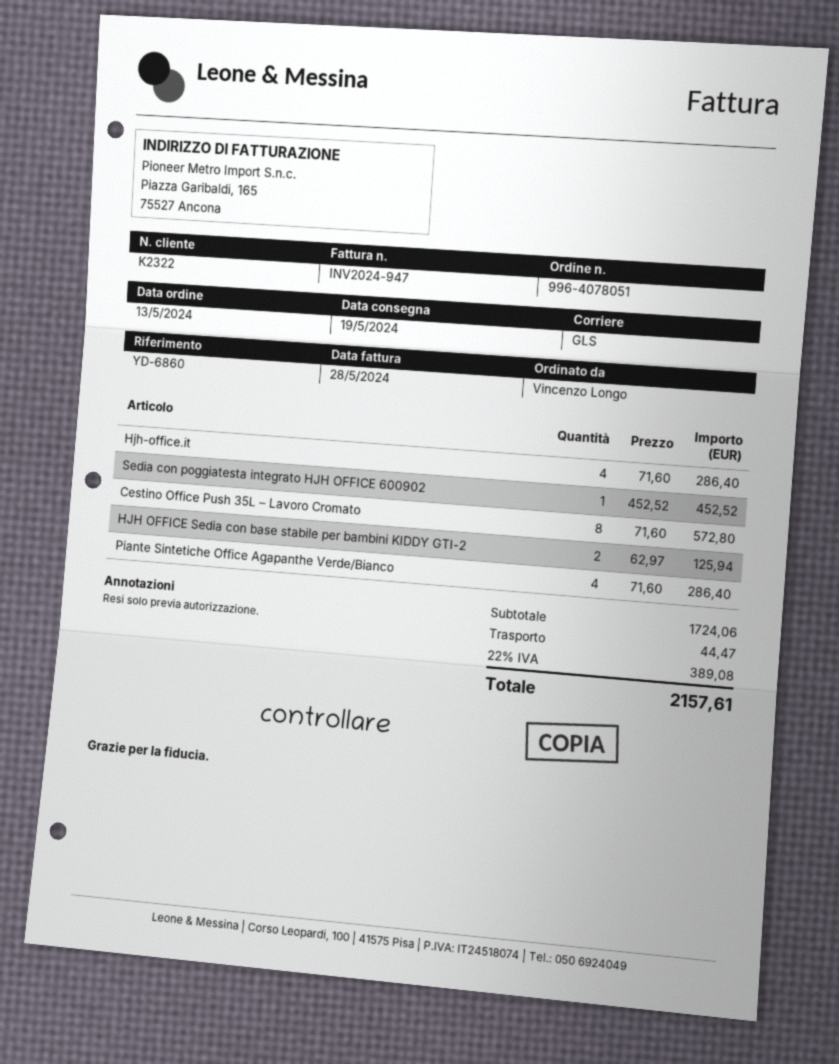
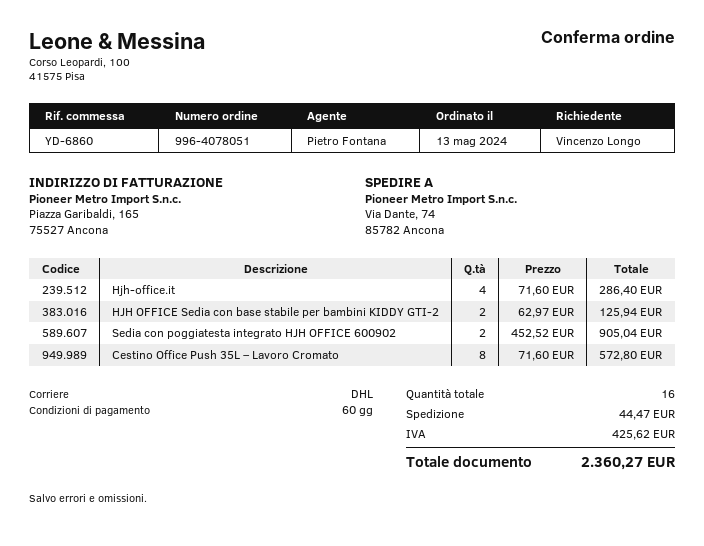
shipping method: GLS -> DHL
Sedia con poggiatesta integrato HJH OFFICE 600902: 1 x 452.52 = 452.52 -> 2 x 452.52 = 905.04
Piante Sintetiche Office Agapanthe Verde/Bianco: 4 x 71.60 = 286.40 -> none
tax: 389.08 -> 425.62
total: 2157.61 -> 2360.27

